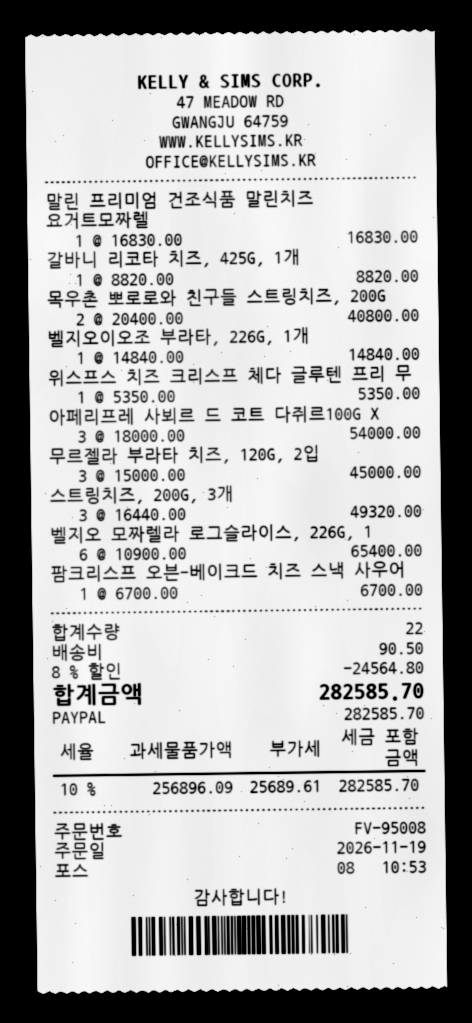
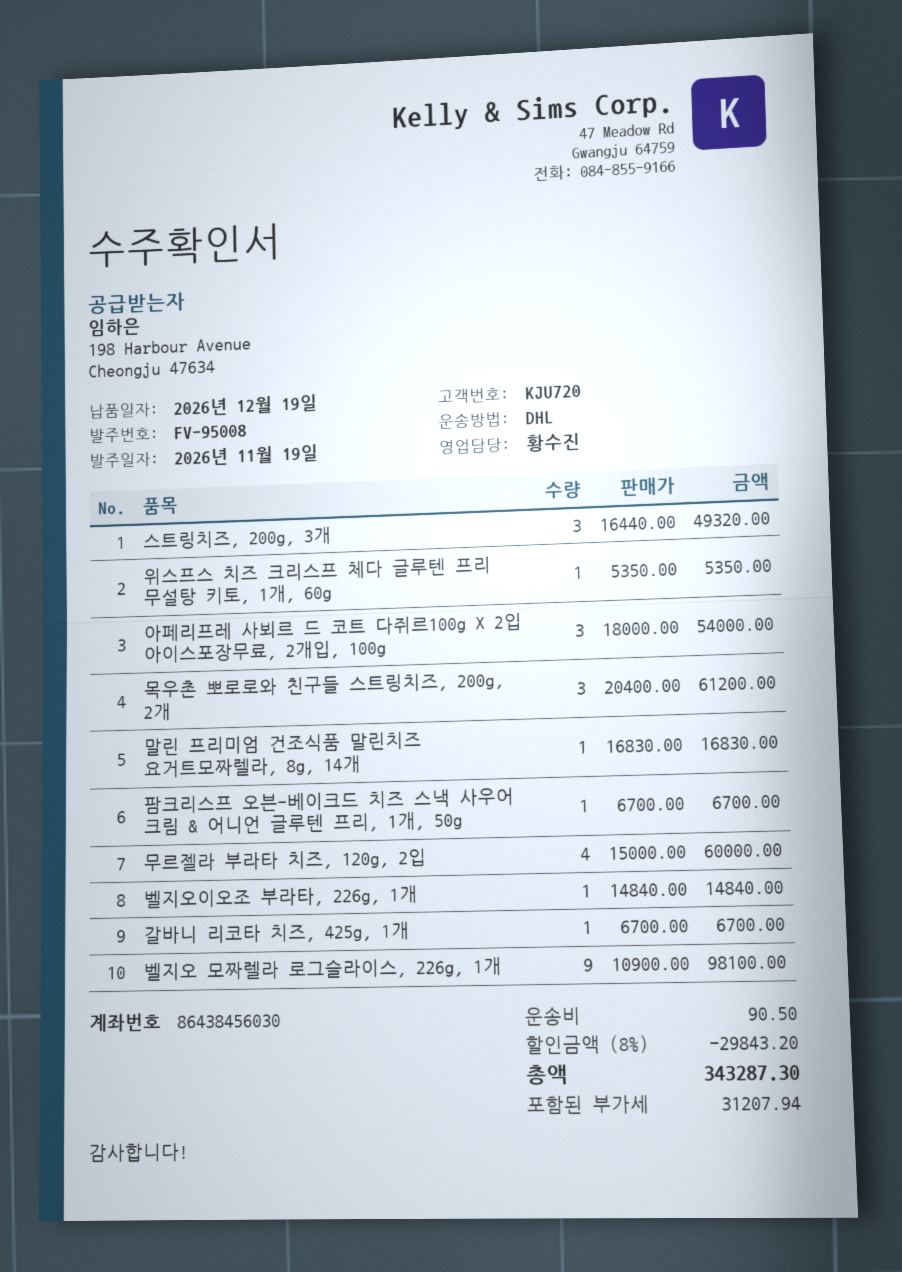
갈바니 리코타 치즈, 425G, 1개: 1 x 8820.00 = 8820.00 -> 1 x 6700.00 = 6700.00
목우촌 뽀로로와 친구들 스트링치즈, 200G: 2 x 20400.00 = 40800.00 -> 3 x 20400.00 = 61200.00
무르젤라 부라타 치즈, 120G, 2입: 3 x 15000.00 = 45000.00 -> 4 x 15000.00 = 60000.00
벨지오 모짜렐라 로그슬라이스, 226G, 1: 6 x 10900.00 = 65400.00 -> 9 x 10900.00 = 98100.00
discount: 8% = 24564.80 -> 8% = 29843.20
tax: 25689.61 -> 31207.94
total: 282585.70 -> 343287.30

